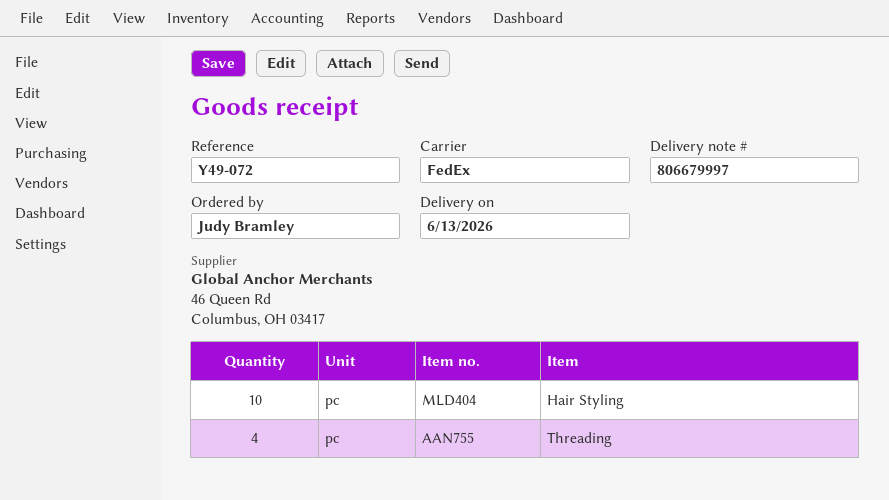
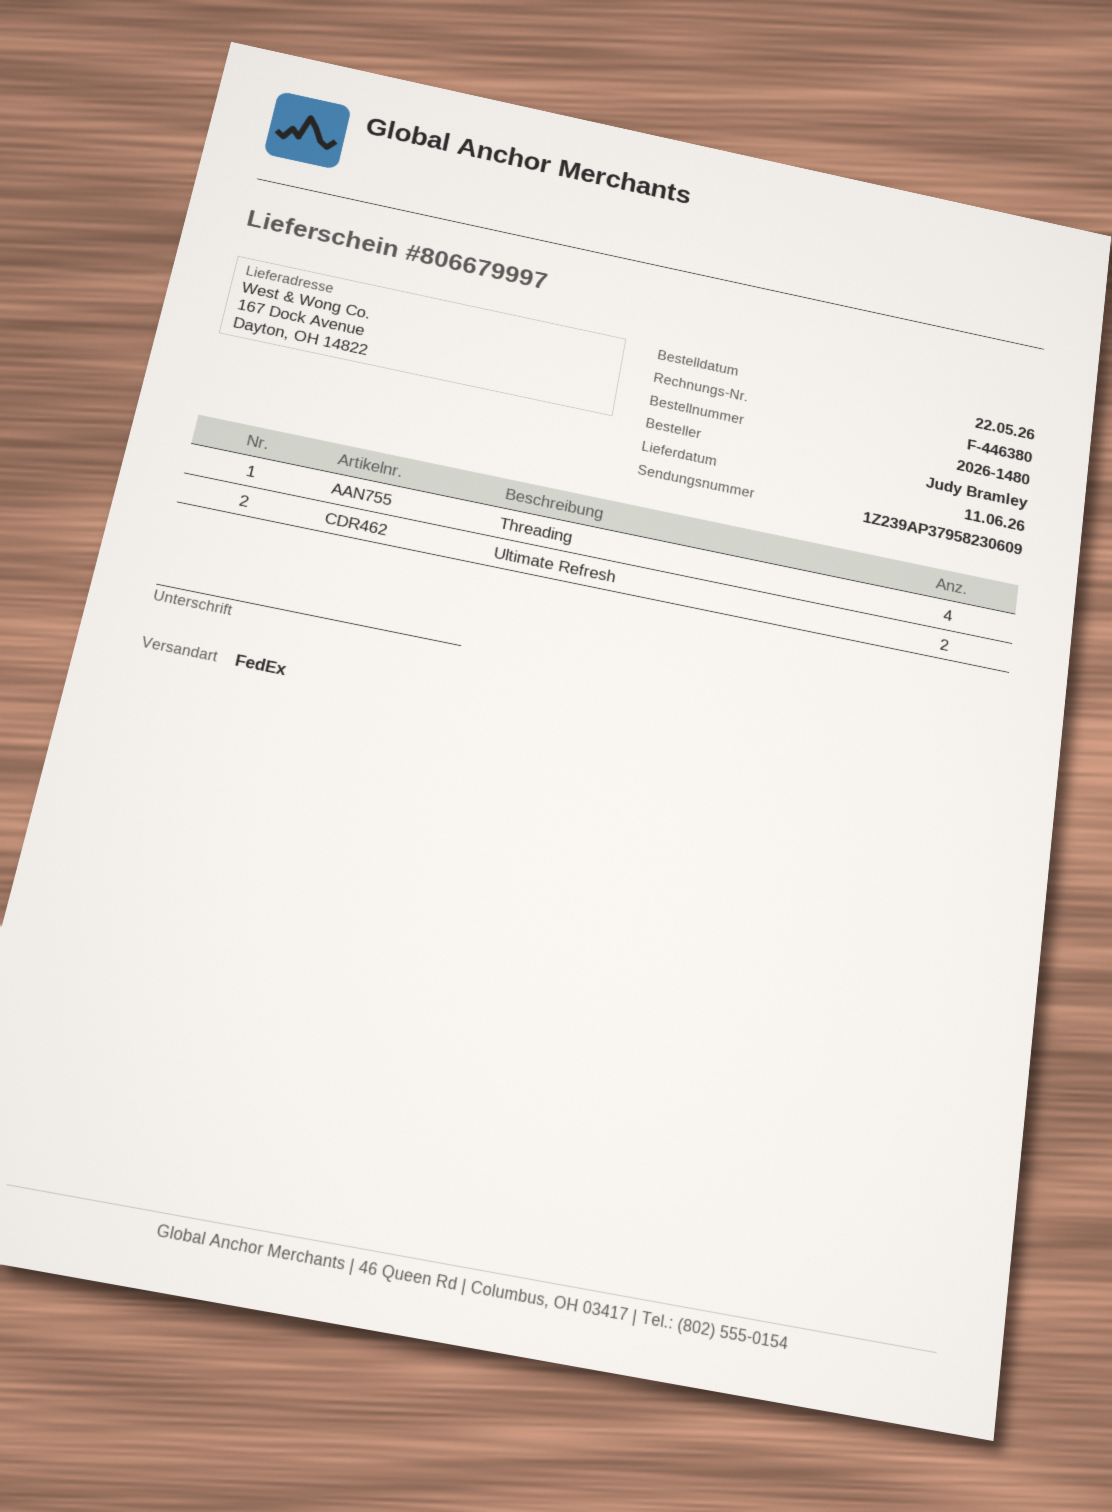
delivery date: 2026-06-13 -> 2026-06-11
Hair Styling: 10 -> none
Ultimate Refresh: none -> 2

